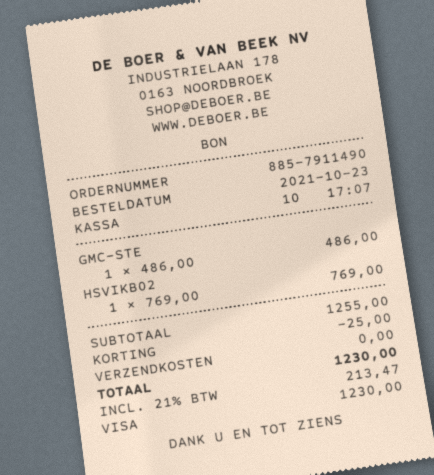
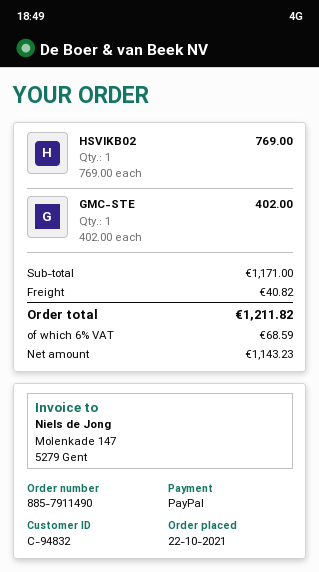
order date: 2021-10-23 -> 2021-10-22
payment method: Visa -> PayPal
GMC-STE: 1 x 486.00 = 486.00 -> 1 x 402.00 = 402.00
subtotal: 1255.00 -> 1171.00
discount: 25.00 -> none
shipping: 0.00 -> 40.82
tax: 21% = 213.47 -> 6% = 68.59
total: 1230.00 -> 1211.82

